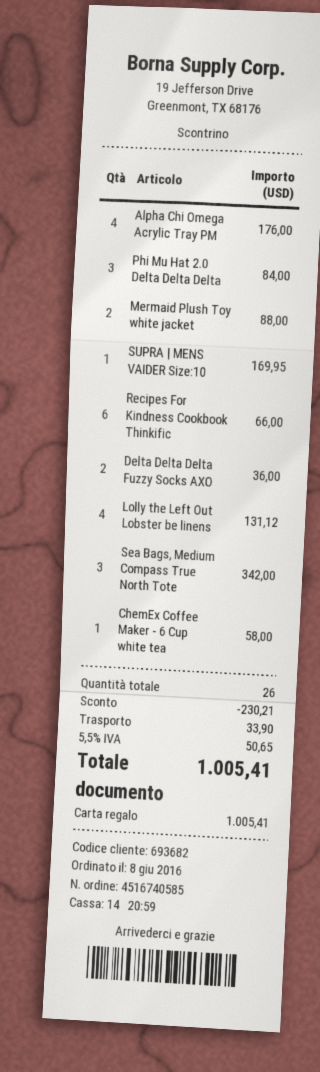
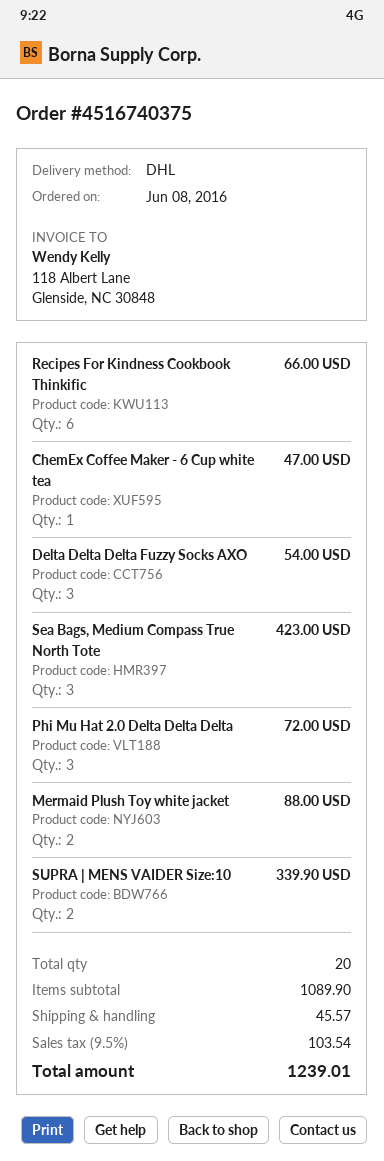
order number: 4516740585 -> 4516740375
Alpha Chi Omega Acrylic Tray PM: 4 for 176.00 -> none
Phi Mu Hat 2.0 Delta Delta Delta: 3 for 84.00 -> 3 for 72.00
SUPRA | MENS VAIDER Size:10: 1 for 169.95 -> 2 for 339.90
Delta Delta Delta Fuzzy Socks AXO: 2 for 36.00 -> 3 for 54.00
Lolly the Left Out Lobster be linens: 4 for 131.12 -> none
Sea Bags, Medium Compass True North Tote: 3 for 342.00 -> 3 for 423.00
ChemEx Coffee Maker - 6 Cup white tea: 1 for 58.00 -> 1 for 47.00
total quantity: 26 -> 20
discount: 230.21 -> none
shipping: 33.90 -> 45.57
tax: 5.5% = 50.65 -> 9.5% = 103.54
total: 1005.41 -> 1239.01

